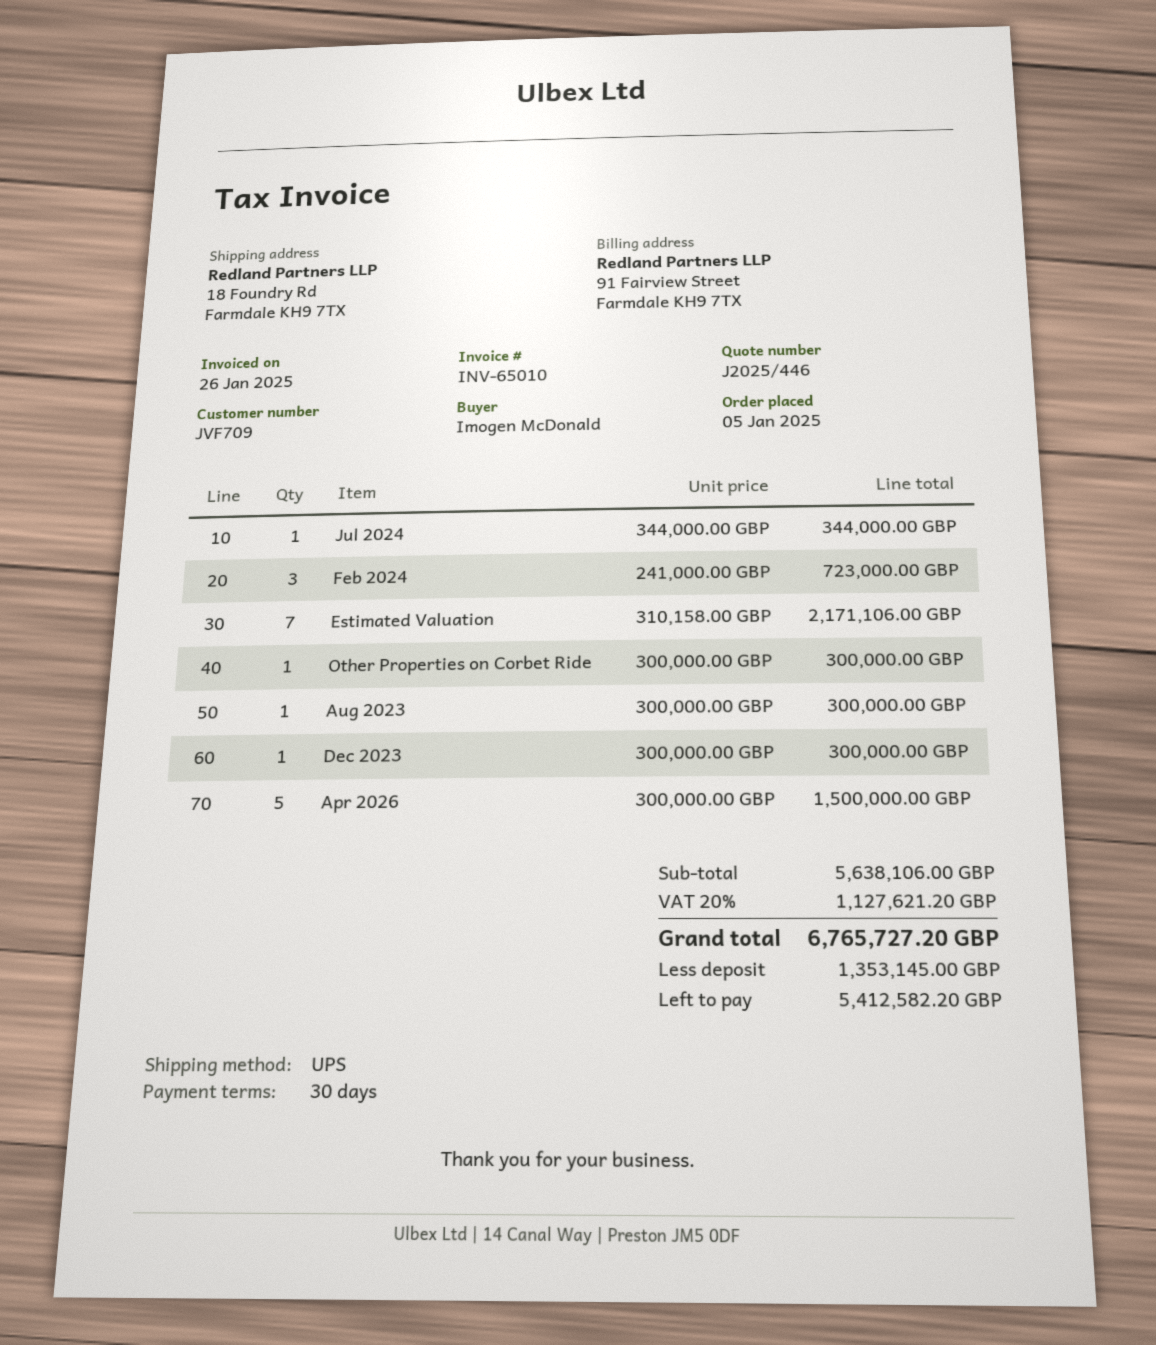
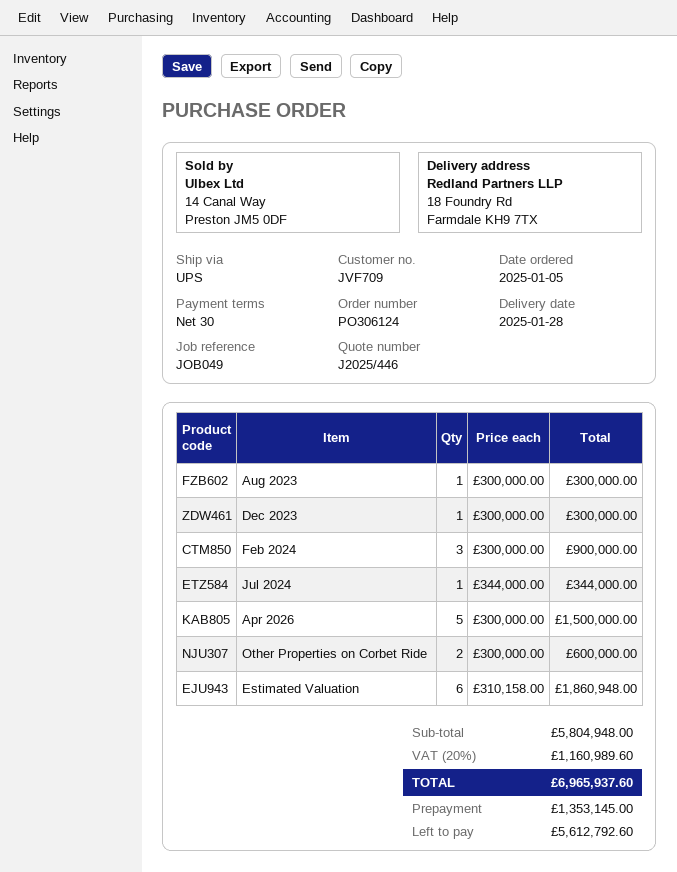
Feb 2024: 3 x 241000.00 = 723000.00 -> 3 x 300000.00 = 900000.00
Estimated Valuation: 7 x 310158.00 = 2171106.00 -> 6 x 310158.00 = 1860948.00
Other Properties on Corbet Ride: 1 x 300000.00 = 300000.00 -> 2 x 300000.00 = 600000.00
subtotal: 5638106.00 -> 5804948.00
tax: 20% = 1127621.20 -> 20% = 1160989.60
total: 6765727.20 -> 6965937.60
balance: 5412582.20 -> 5612792.60

